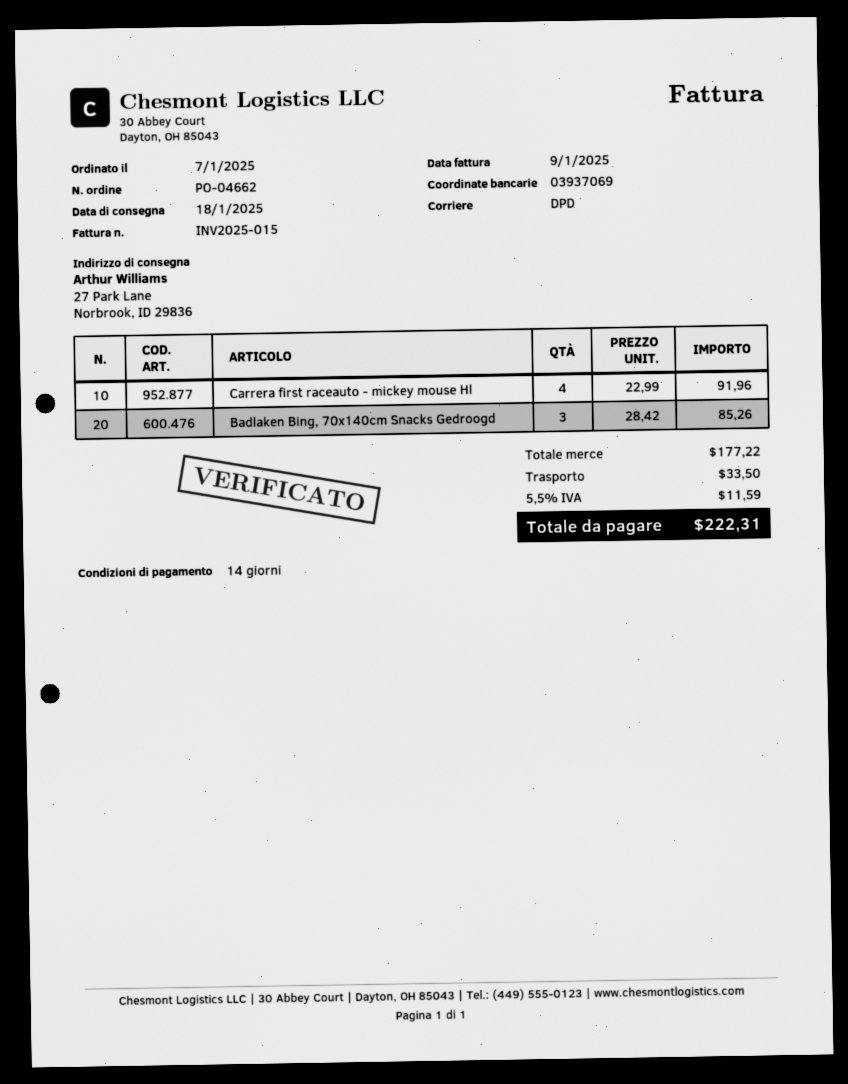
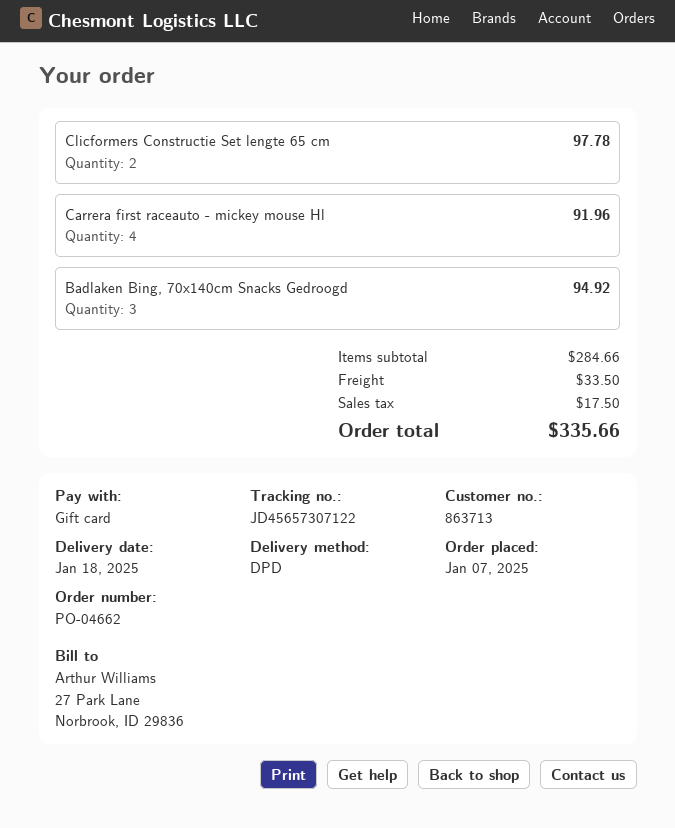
Badlaken Bing, 70x140cm Snacks Gedroogd: 3 for 85.26 -> 3 for 94.92
Clicformers Constructie Set lengte 65 cm: none -> 2 for 97.78
subtotal: 177.22 -> 284.66
tax: 11.59 -> 17.50
total: 222.31 -> 335.66

